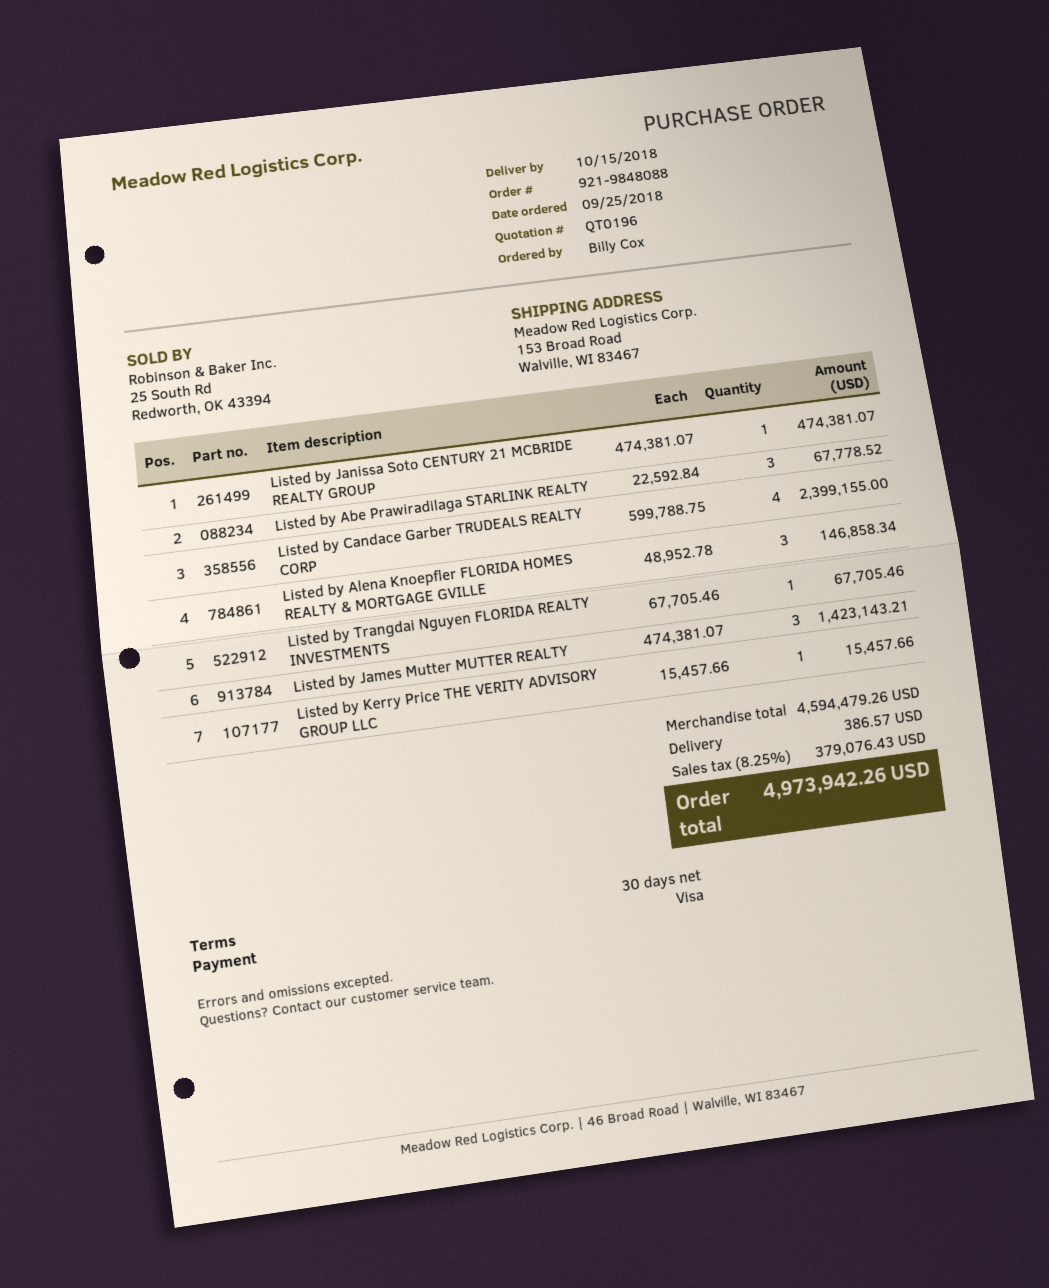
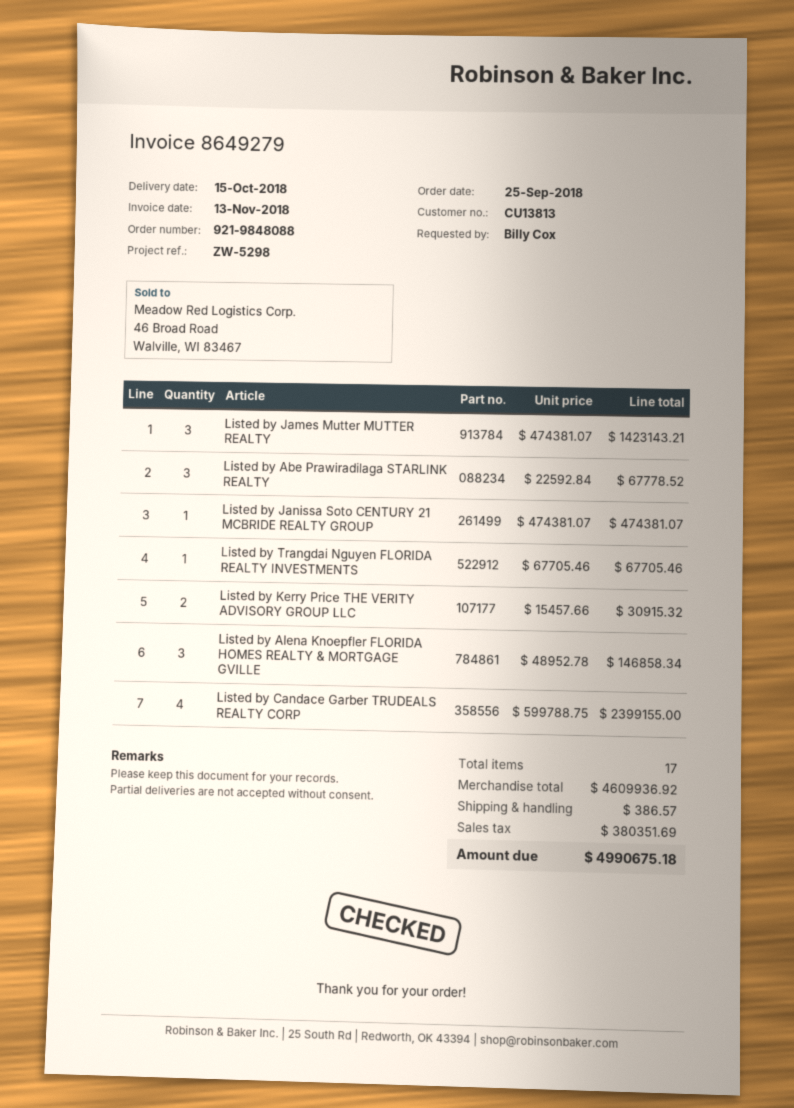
Listed by Kerry Price THE VERITY ADVISORY GROUP LLC: 1 x 15457.66 = 15457.66 -> 2 x 15457.66 = 30915.32
subtotal: 4594479.26 -> 4609936.92
tax: 379076.43 -> 380351.69
total: 4973942.26 -> 4990675.18

